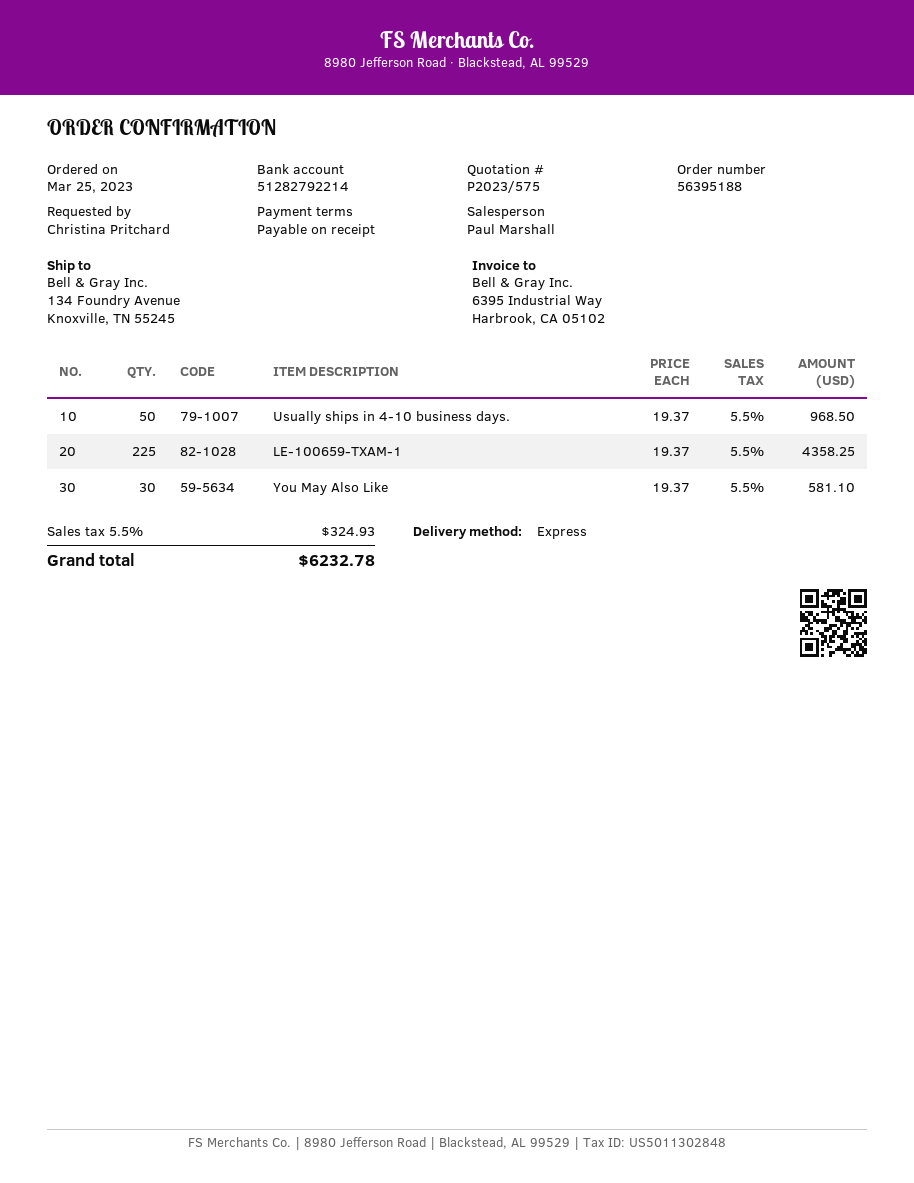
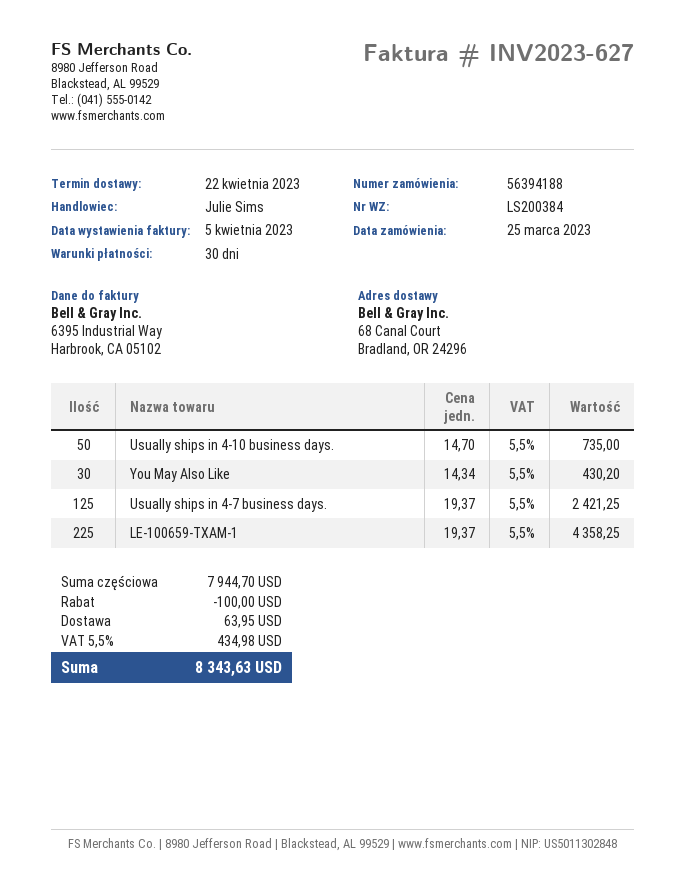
order number: 56395188 -> 56394188
payment terms: on receipt -> 30 days
sales rep: Paul Marshall -> Julie Sims
ship to: 134 Foundry Avenue, Knoxville, TN 55245 -> 68 Canal Court, Bradland, OR 24296
Usually ships in 4-10 business days.: 50 x 19.37 = 968.50 -> 50 x 14.70 = 735.00
You May Also Like: 30 x 19.37 = 581.10 -> 30 x 14.34 = 430.20
Usually ships in 4-7 business days.: none -> 125 x 19.37 = 2421.25
discount: none -> 100.00
shipping: none -> 63.95
tax: 5.5% = 324.93 -> 5.5% = 434.98
total: 6232.78 -> 8343.63

